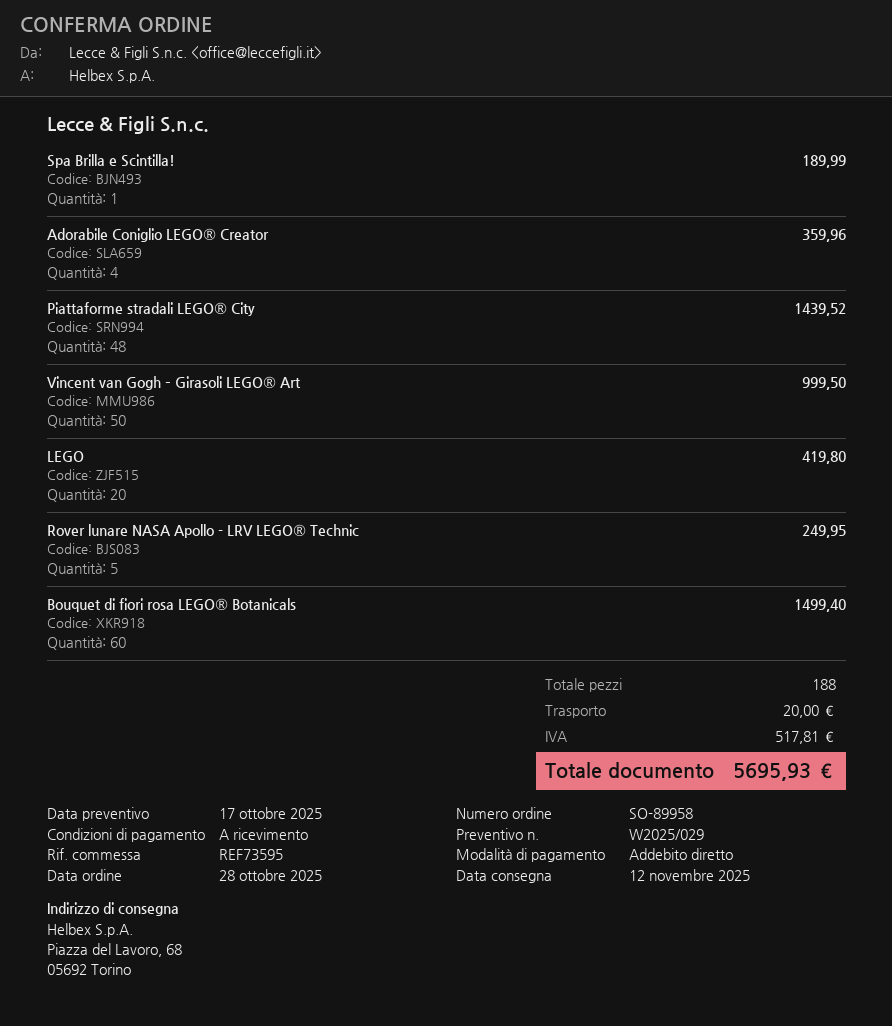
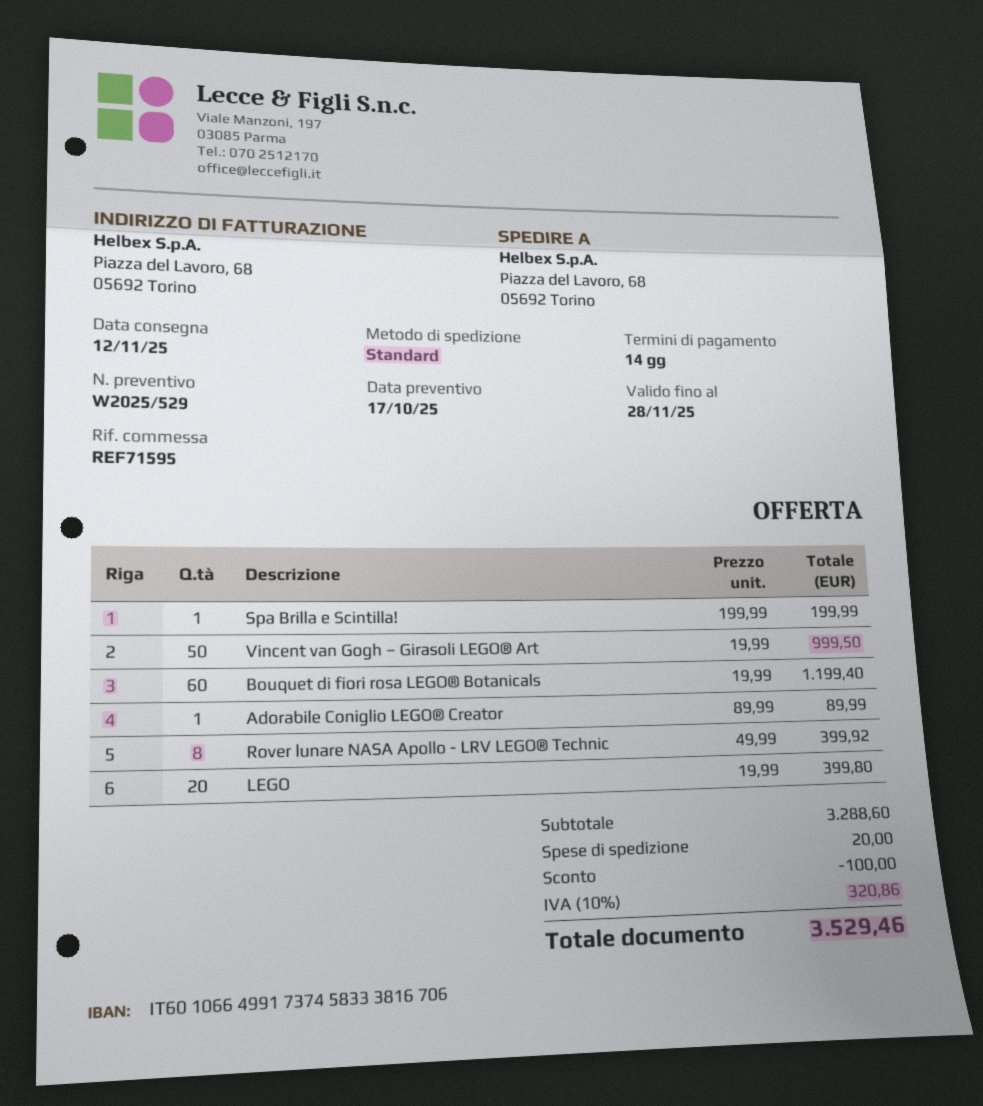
quote number: W2025/029 -> W2025/529
payment terms: on receipt -> 14 days
reference: REF73595 -> REF71595
Spa Brilla e Scintilla!: 1 for 189.99 -> 1 for 199.99
Adorabile Coniglio LEGO® Creator: 4 for 359.96 -> 1 for 89.99
Piattaforme stradali LEGO® City: 48 for 1439.52 -> none
LEGO: 20 for 419.80 -> 20 for 399.80
Rover lunare NASA Apollo - LRV LEGO® Technic: 5 for 249.95 -> 8 for 399.92
Bouquet di fiori rosa LEGO® Botanicals: 60 for 1499.40 -> 60 for 1199.40
discount: none -> 100.00
tax: 517.81 -> 320.86
total: 5695.93 -> 3529.46

